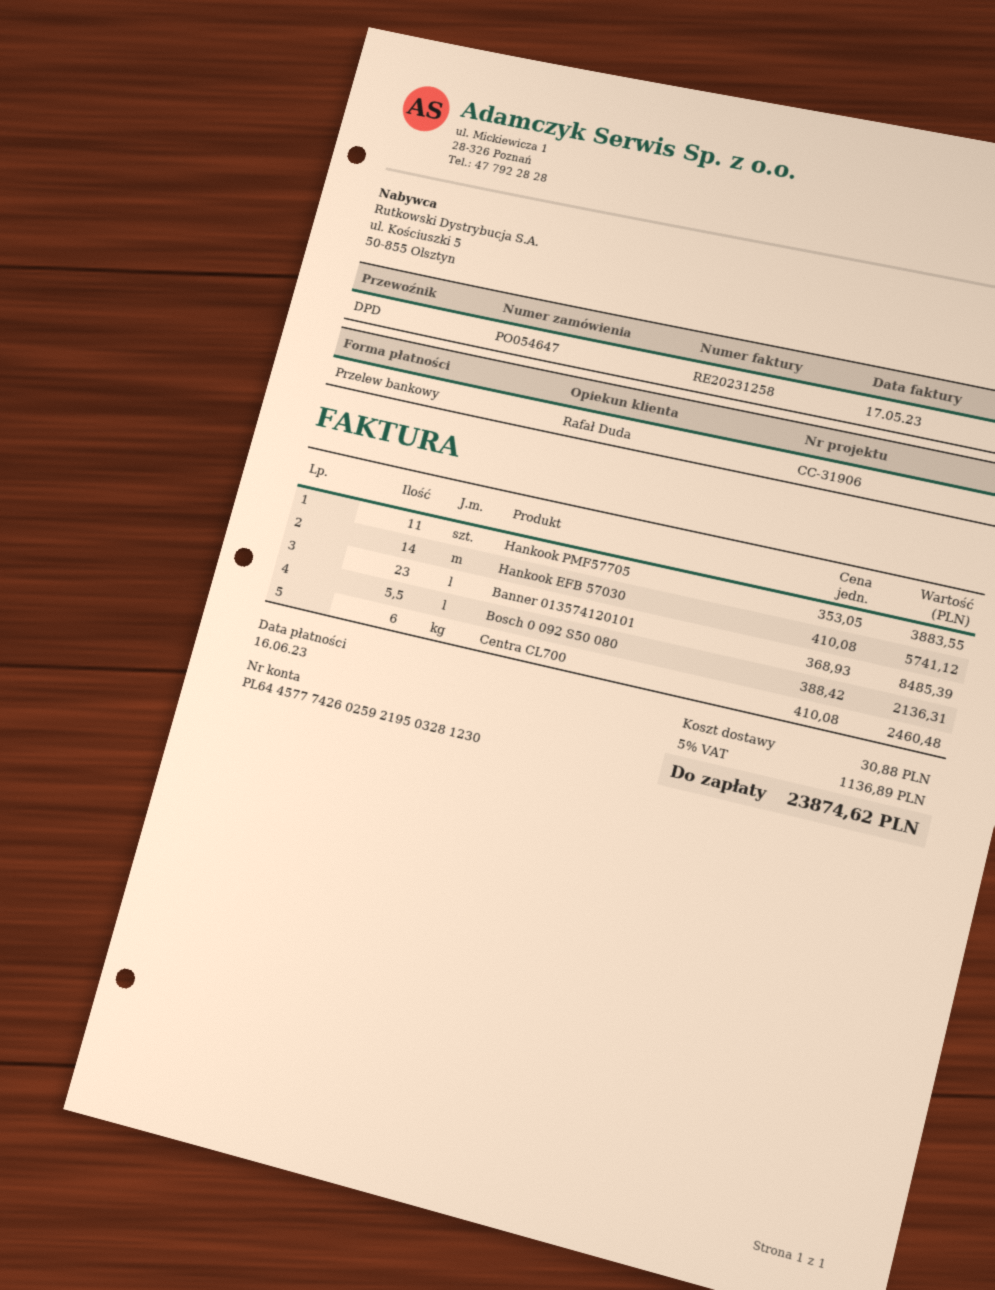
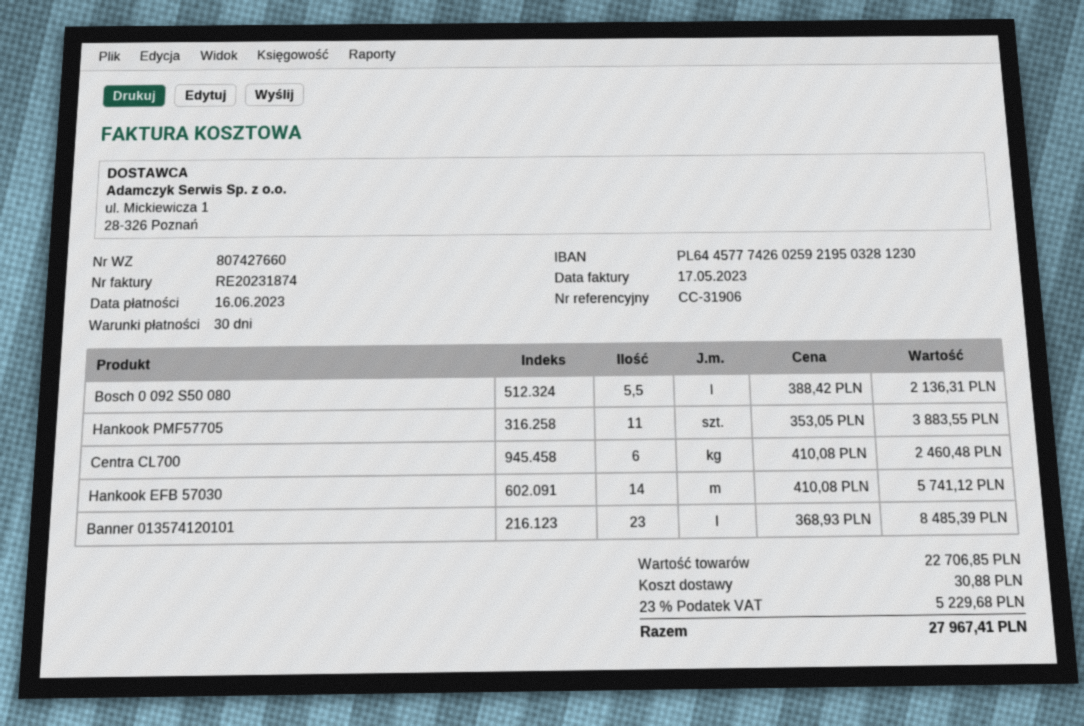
invoice number: RE20231258 -> RE20231874
tax: 5% = 1136.89 -> 23% = 5229.68
total: 23874.62 -> 27967.41

